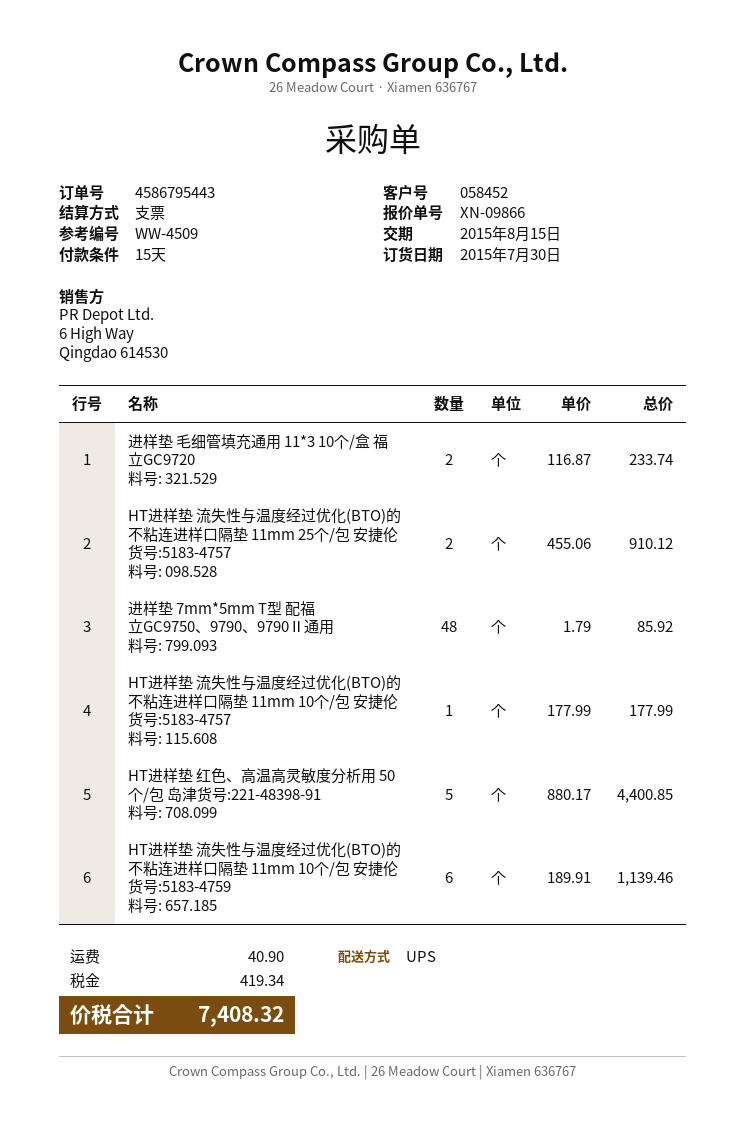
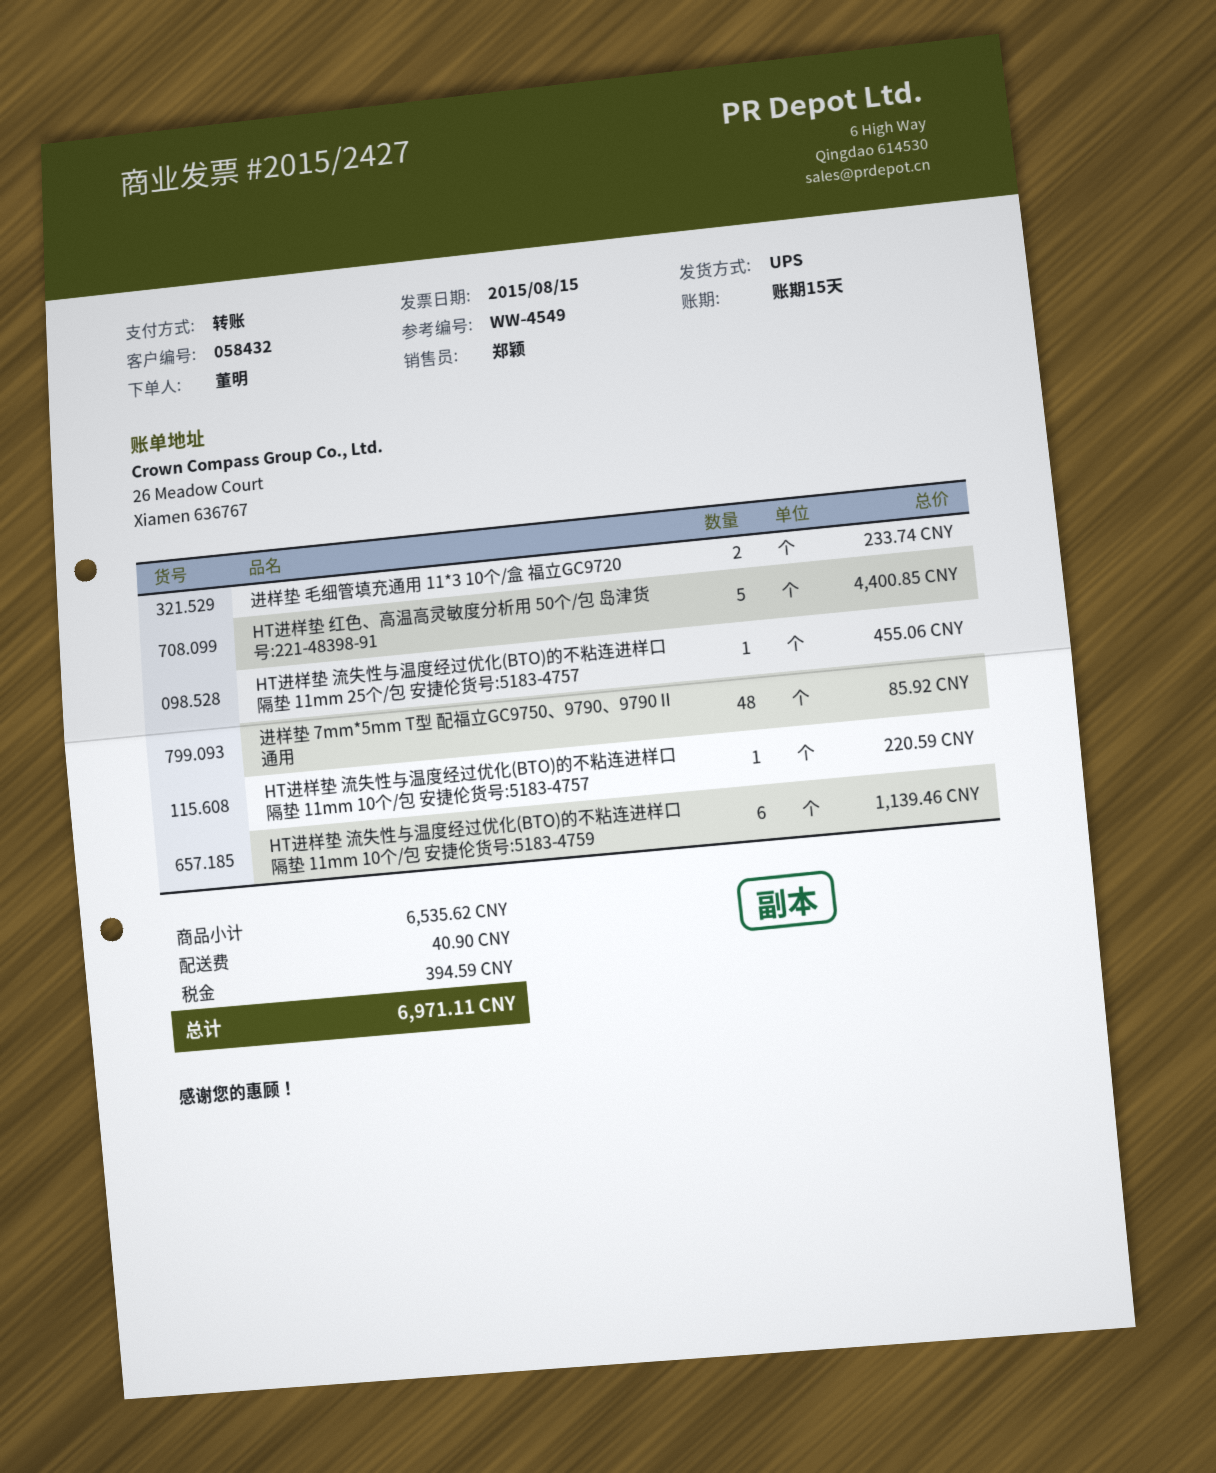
customer number: 058452 -> 058432
reference: WW-4509 -> WW-4549
payment method: cheque -> bank transfer
HT进样垫 流失性与温度经过优化(BTO)的不粘连进样口隔垫 11mm 25个/包 安捷伦货号:5183-4757: 2 for 910.12 -> 1 for 455.06
HT进样垫 流失性与温度经过优化(BTO)的不粘连进样口隔垫 11mm 10个/包 安捷伦货号:5183-4757: 1 for 177.99 -> 1 for 220.59
tax: 419.34 -> 394.59
total: 7408.32 -> 6971.11

